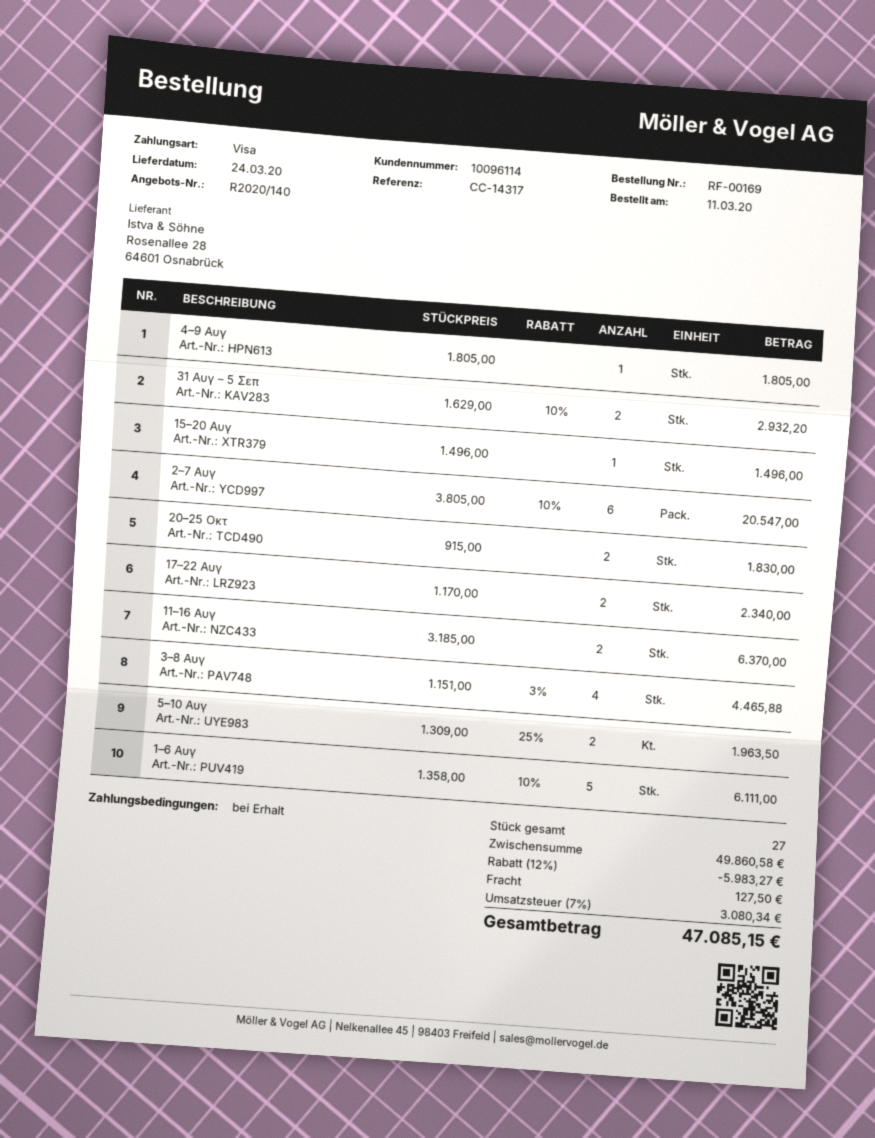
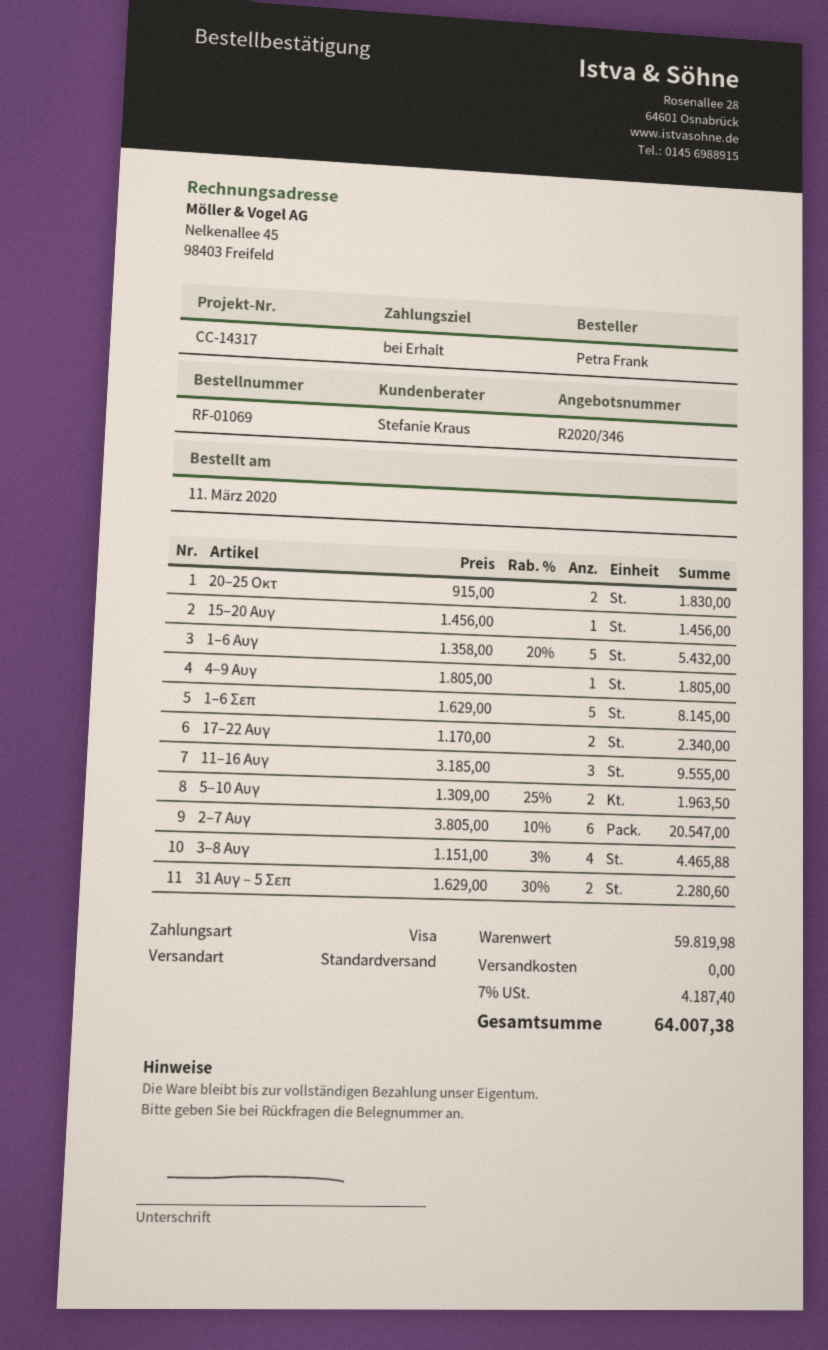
quote number: R2020/140 -> R2020/346
order number: RF-00169 -> RF-01069
31 Αυγ – 5 Σεπ: 2 x 1629.00 - 10% = 2932.20 -> 2 x 1629.00 - 30% = 2280.60
15–20 Αυγ: 1 x 1496.00 = 1496.00 -> 1 x 1456.00 = 1456.00
11–16 Αυγ: 2 x 3185.00 = 6370.00 -> 3 x 3185.00 = 9555.00
1–6 Αυγ: 5 x 1358.00 - 10% = 6111.00 -> 5 x 1358.00 - 20% = 5432.00
1–6 Σεπ: none -> 5 x 1629.00 = 8145.00
subtotal: 49860.58 -> 59819.98
discount: 12% = 5983.27 -> none
shipping: 127.50 -> 0.00
tax: 7% = 3080.34 -> 7% = 4187.40
total: 47085.15 -> 64007.38

